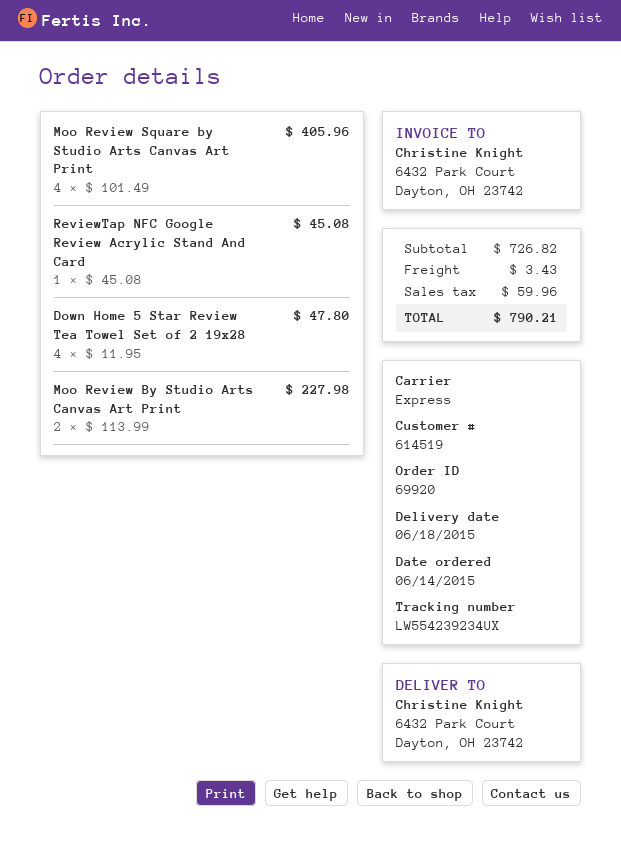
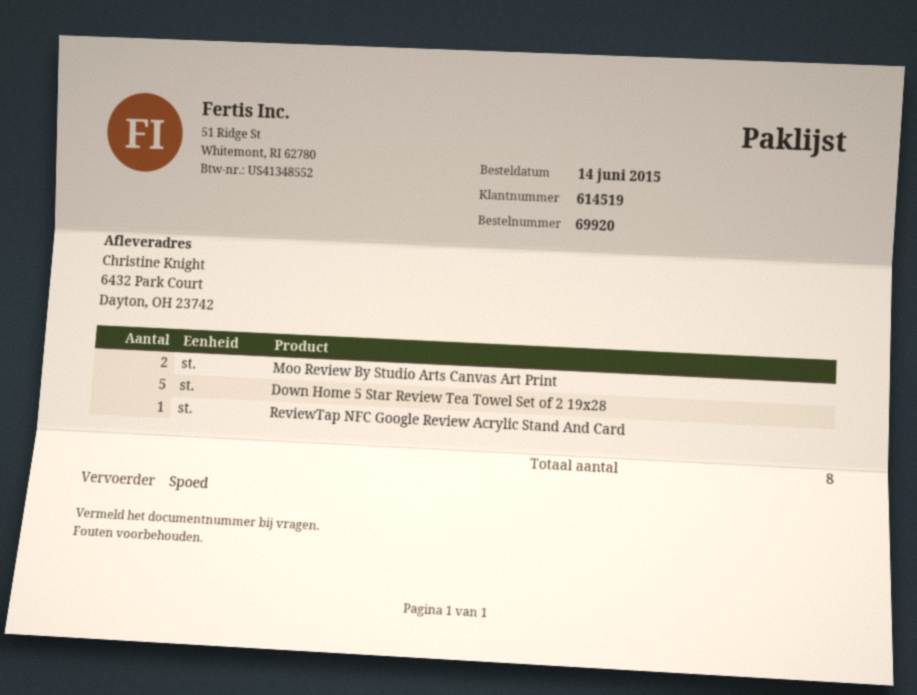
Moo Review Square by Studio Arts Canvas Art Print: 4 -> none
Down Home 5 Star Review Tea Towel Set of 2 19x28: 4 -> 5

